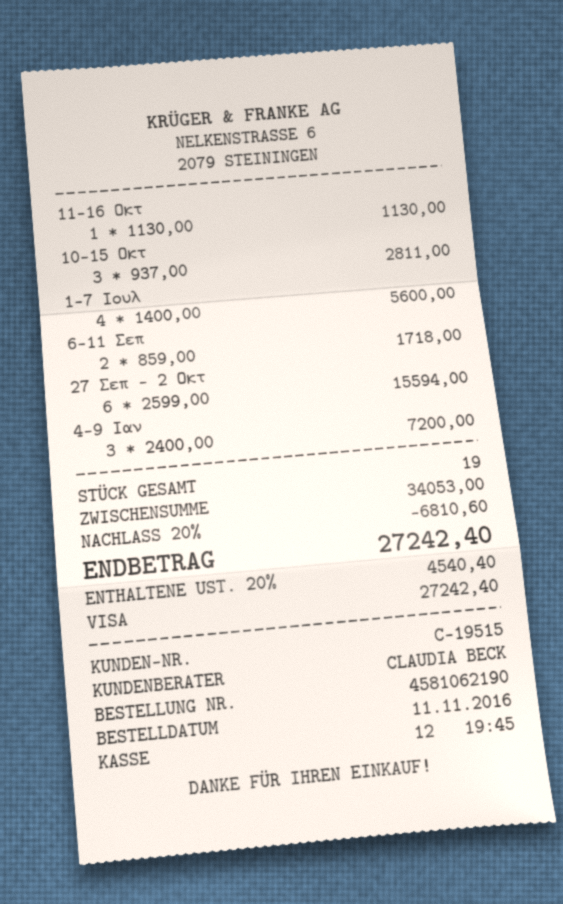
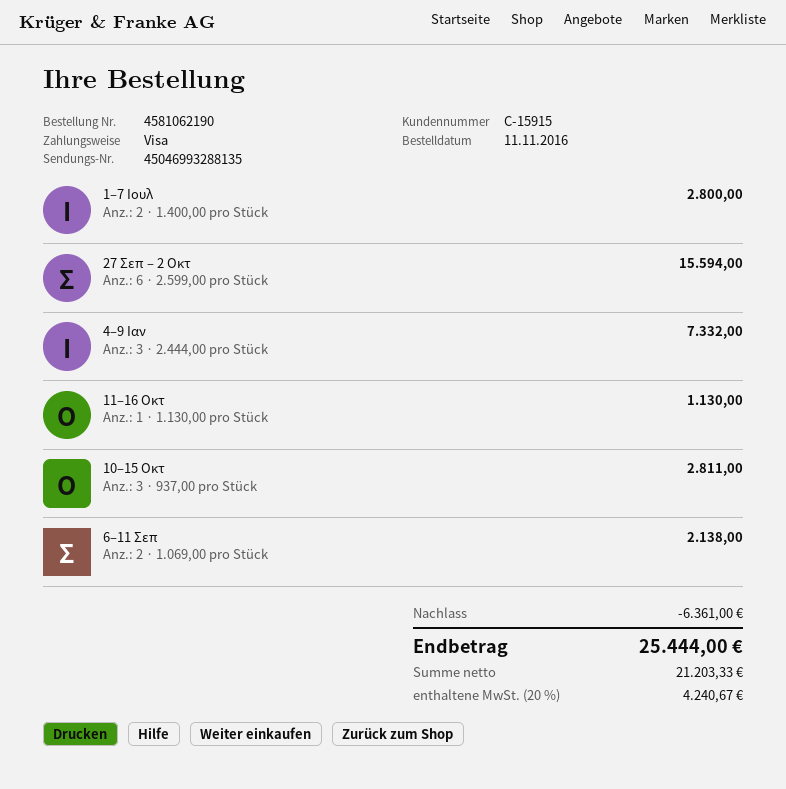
customer number: C-19515 -> C-15915
1–7 Ιουλ: 4 x 1400.00 = 5600.00 -> 2 x 1400.00 = 2800.00
6–11 Σεπ: 2 x 859.00 = 1718.00 -> 2 x 1069.00 = 2138.00
4–9 Ιαν: 3 x 2400.00 = 7200.00 -> 3 x 2444.00 = 7332.00
discount: 6810.60 -> 6361.00
tax: 20% = 4540.40 -> 20% = 4240.67
total: 27242.40 -> 25444.00

